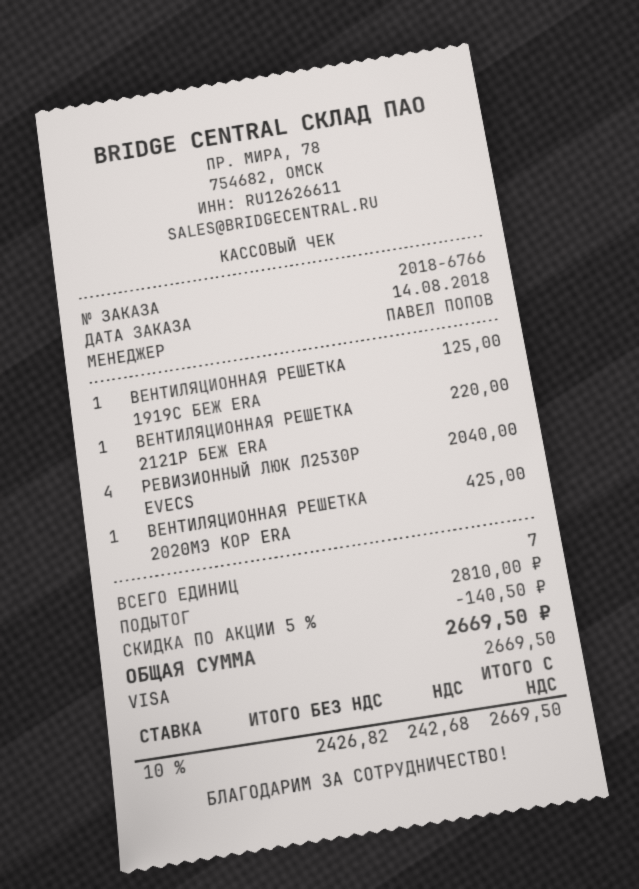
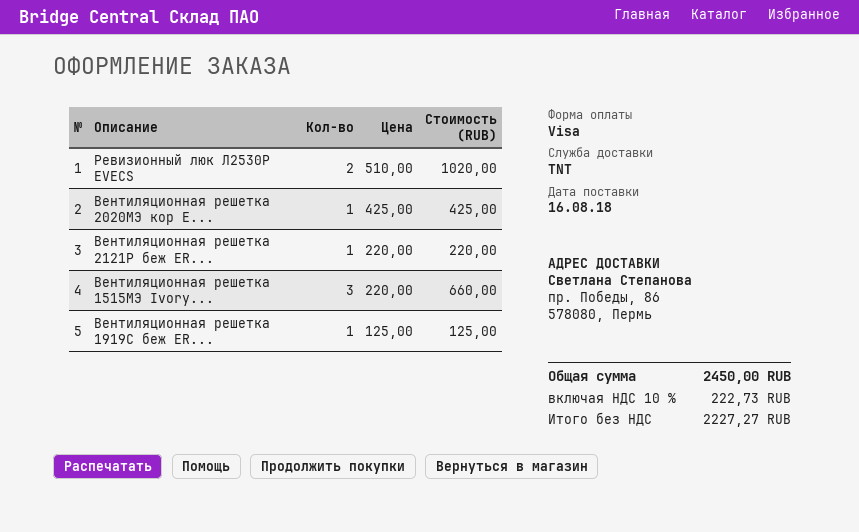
РЕВИЗИОННЫЙ ЛЮК Л2530Р EVECS: 4 for 2040.00 -> 2 for 1020.00
Вентиляционная решетка 1515МЭ Ivory...: none -> 3 for 660.00
discount: 5% = 140.50 -> none
net: 2426.82 -> 2227.27
tax: 10% = 242.68 -> 10% = 222.73
total: 2669.50 -> 2450.00

